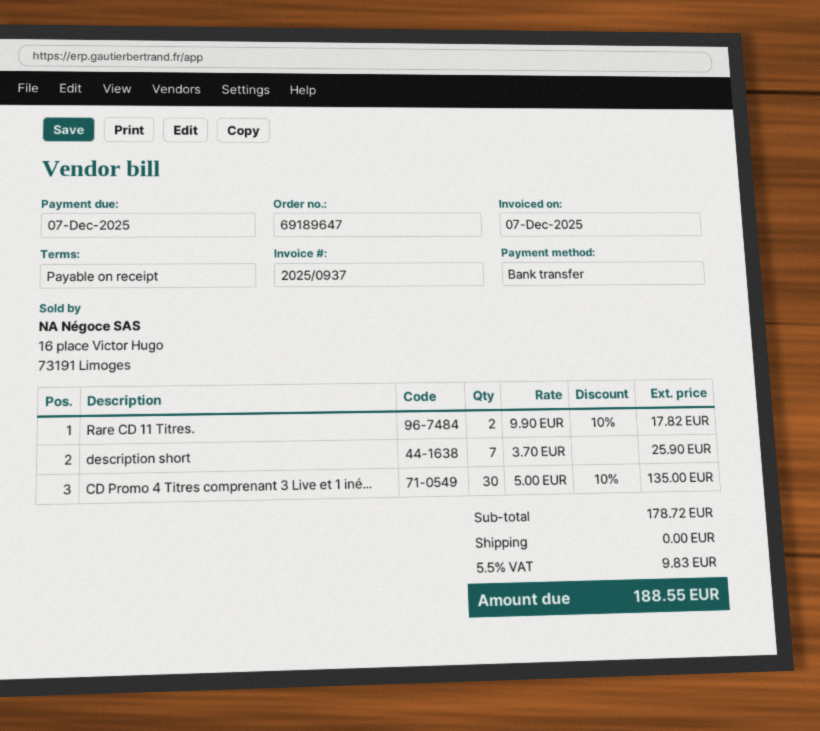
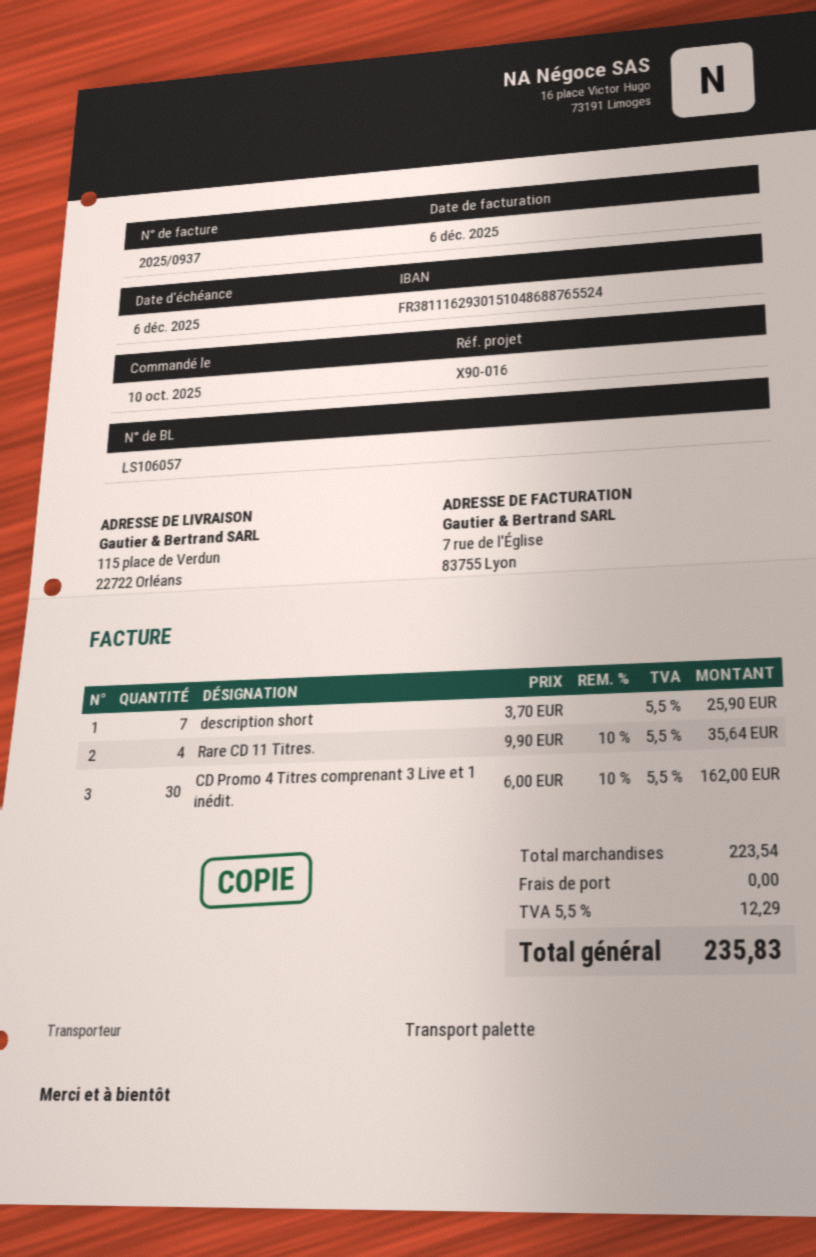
invoice date: 2025-12-07 -> 2025-12-06
due date: 2025-12-07 -> 2025-12-06
Rare CD 11 Titres.: 2 x 9.90 - 10% = 17.82 -> 4 x 9.90 - 10% = 35.64
CD Promo 4 Titres comprenant 3 Live et 1 iné...: 30 x 5.00 - 10% = 135.00 -> 30 x 6.00 - 10% = 162.00
subtotal: 178.72 -> 223.54
tax: 5.5% = 9.83 -> 5.5% = 12.29
total: 188.55 -> 235.83

